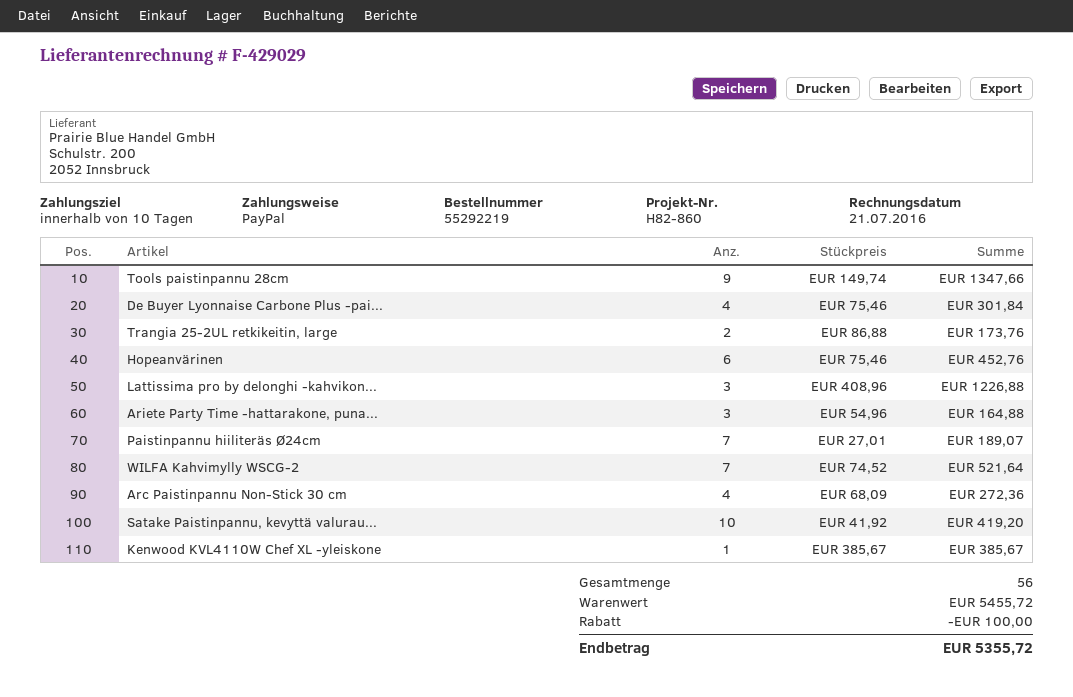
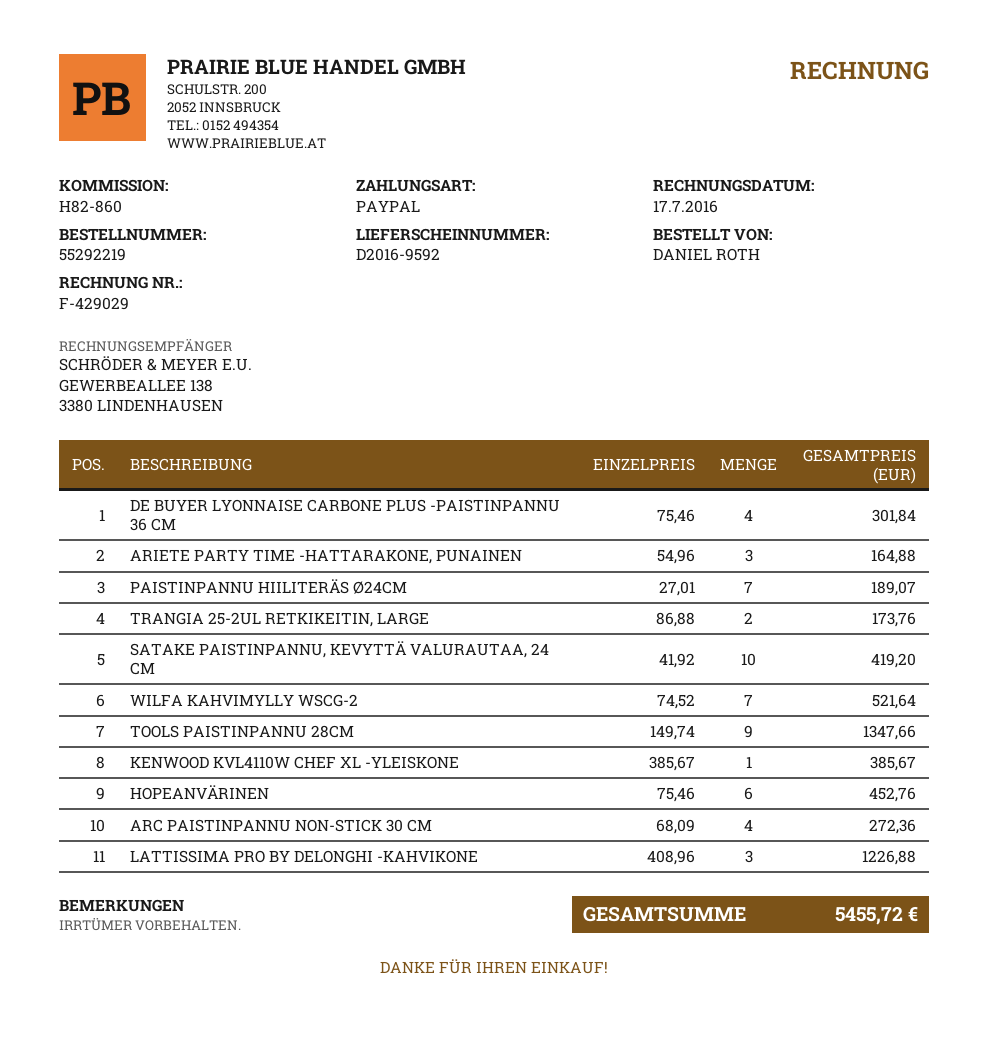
invoice date: 2016-07-21 -> 2016-07-17
discount: 100.00 -> none
total: 5355.72 -> 5455.72

